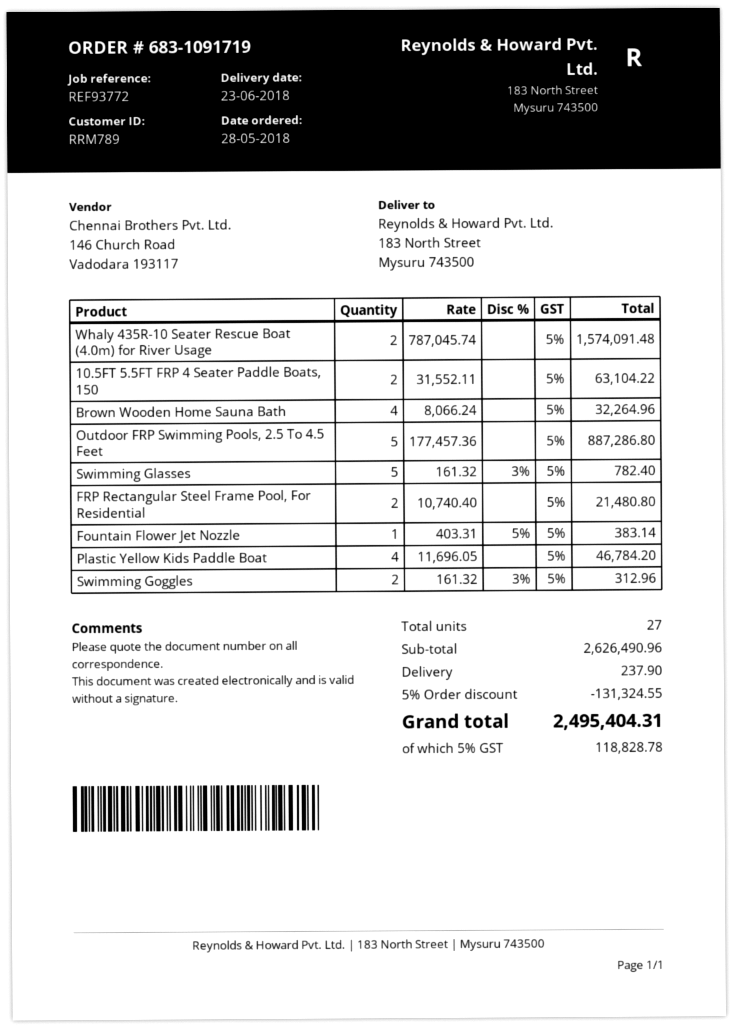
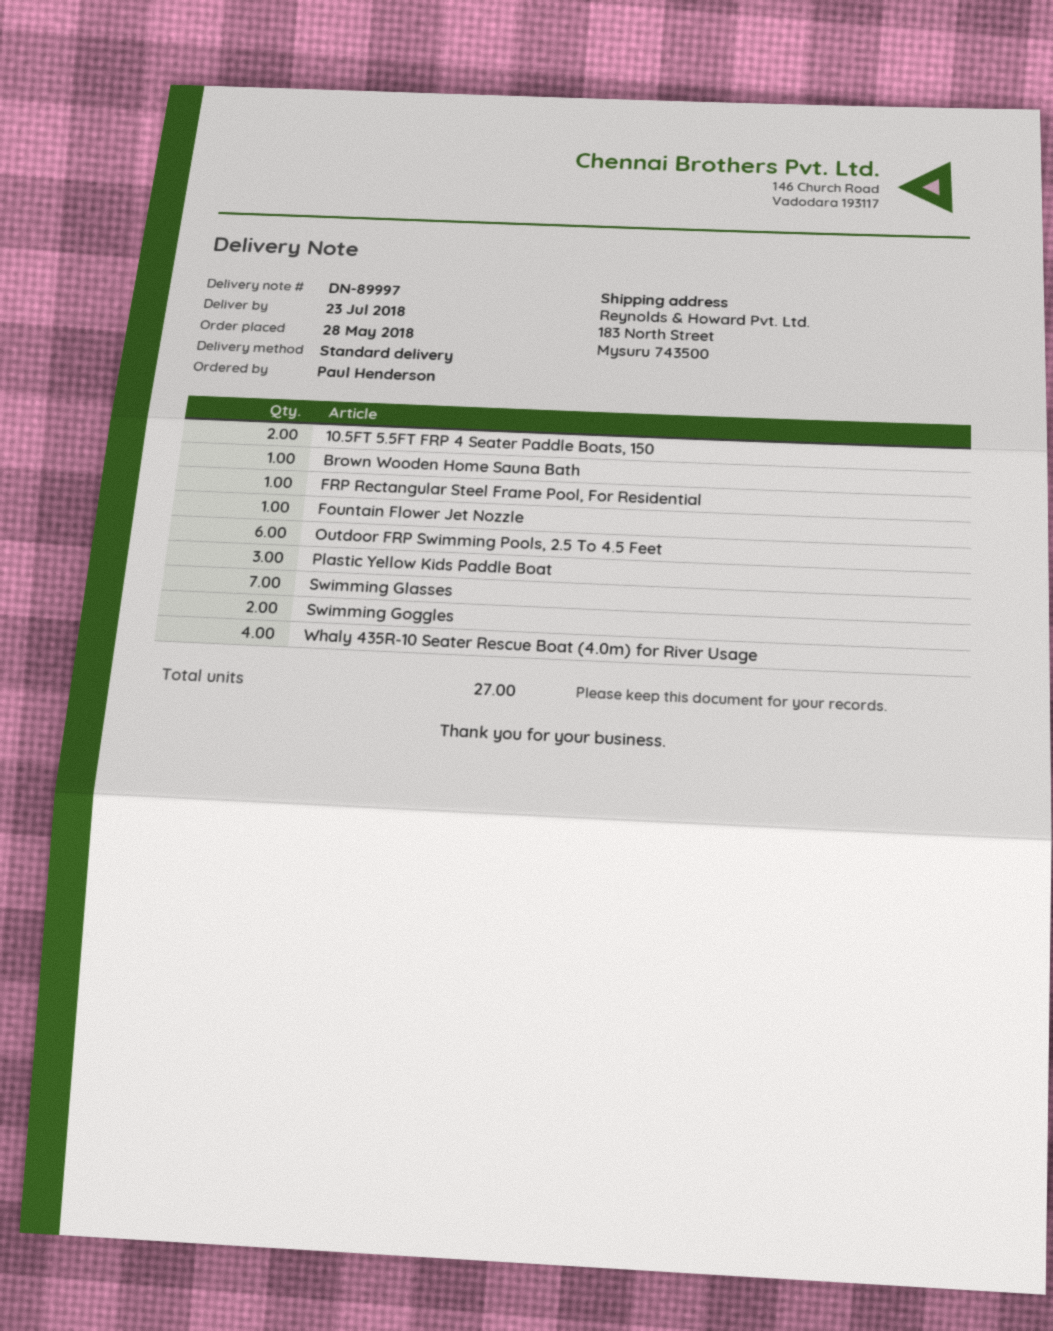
delivery date: 2018-06-23 -> 2018-07-23
Whaly 435R-10 Seater Rescue Boat (4.0m) for River Usage: 2 -> 4
Brown Wooden Home Sauna Bath: 4 -> 1
Outdoor FRP Swimming Pools, 2.5 To 4.5 Feet: 5 -> 6
Swimming Glasses: 5 -> 7
FRP Rectangular Steel Frame Pool, For Residential: 2 -> 1
Plastic Yellow Kids Paddle Boat: 4 -> 3

